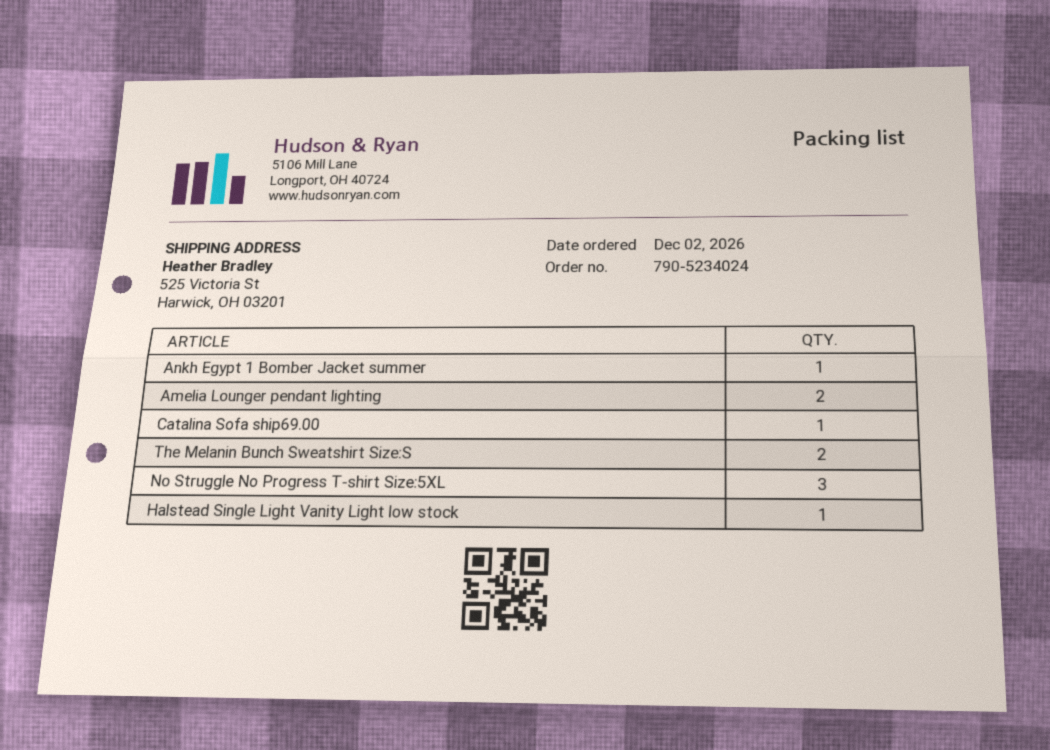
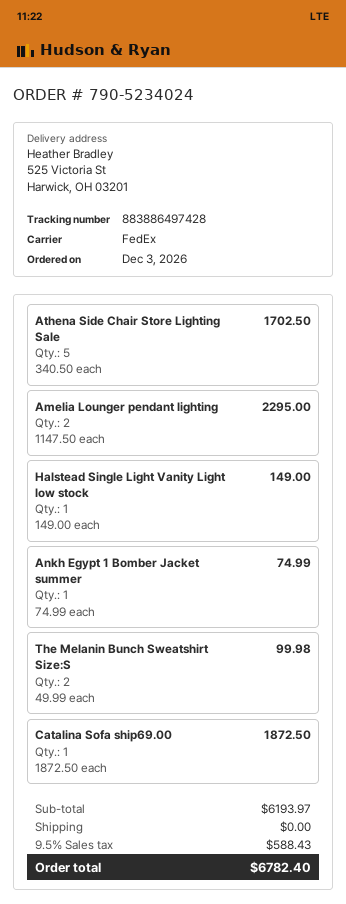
order date: 2026-12-02 -> 2026-12-03
No Struggle No Progress T-shirt Size:5XL: 3 -> none
Athena Side Chair Store Lighting Sale: none -> 5

